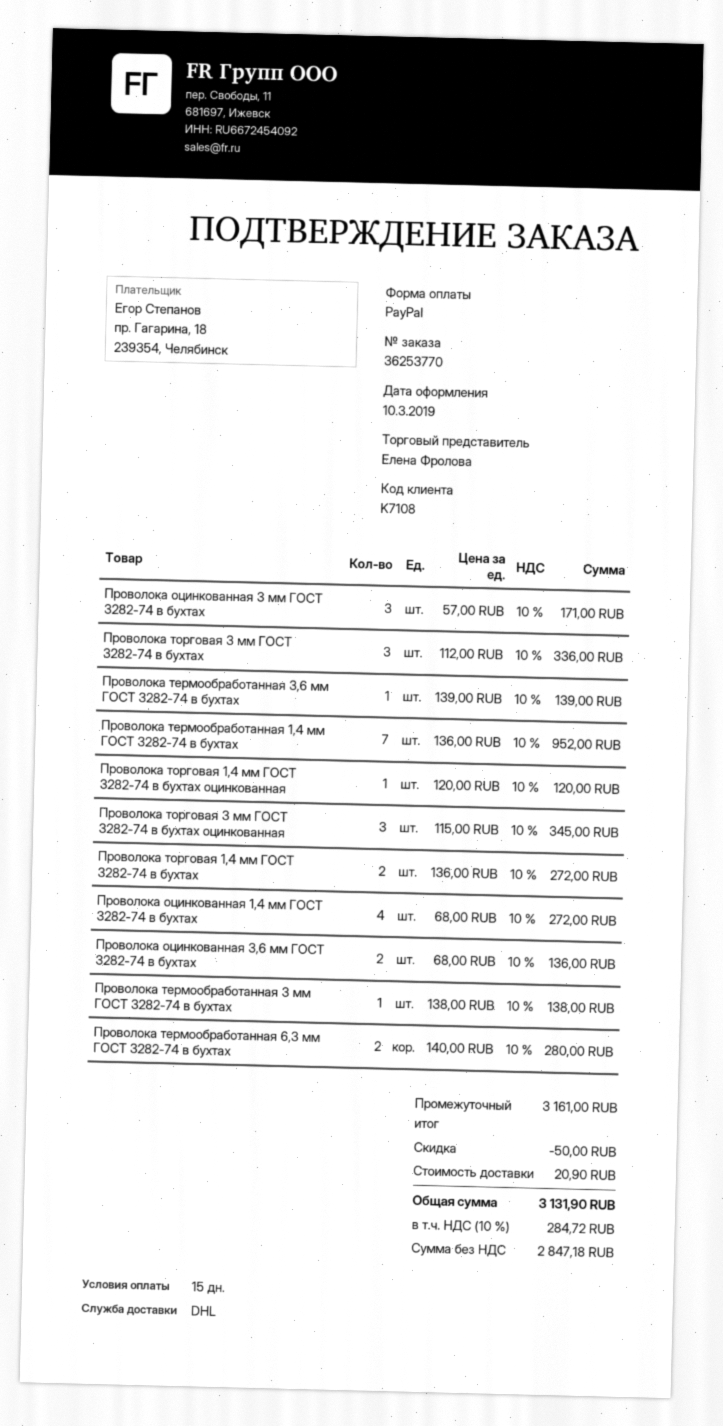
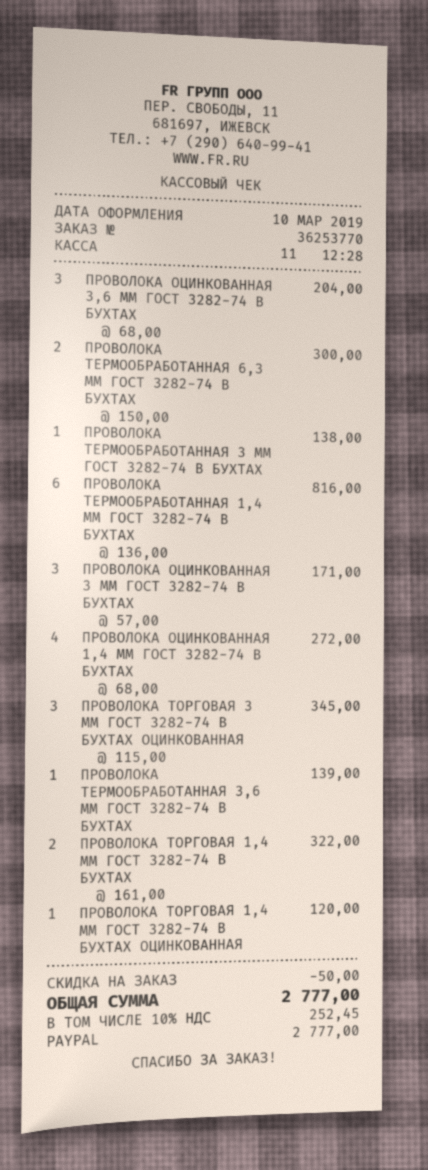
Проволока торговая 3 мм ГОСТ 3282-74 в бухтах: 3 x 112.00 = 336.00 -> none
Проволока термообработанная 1,4 мм ГОСТ 3282-74 в бухтах: 7 x 136.00 = 952.00 -> 6 x 136.00 = 816.00
Проволока торговая 1,4 мм ГОСТ 3282-74 в бухтах: 2 x 136.00 = 272.00 -> 2 x 161.00 = 322.00
Проволока оцинкованная 3,6 мм ГОСТ 3282-74 в бухтах: 2 x 68.00 = 136.00 -> 3 x 68.00 = 204.00
Проволока термообработанная 6,3 мм ГОСТ 3282-74 в бухтах: 2 x 140.00 = 280.00 -> 2 x 150.00 = 300.00
shipping: 20.90 -> none
tax: 10% = 284.72 -> 10% = 252.45
total: 3131.90 -> 2777.00

